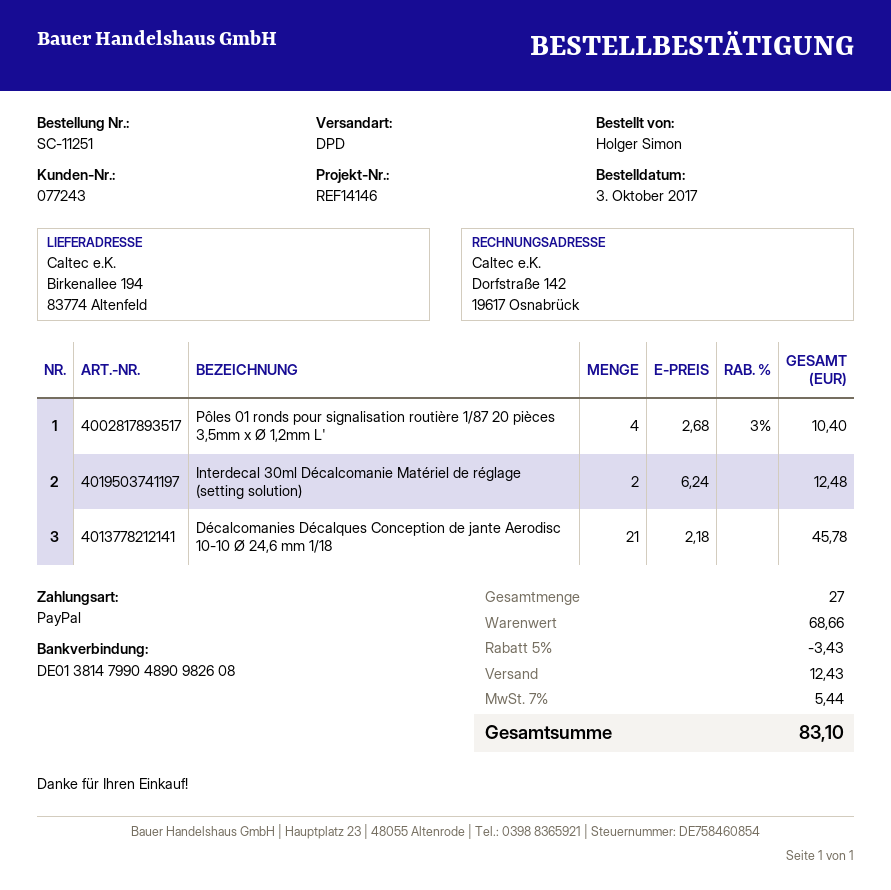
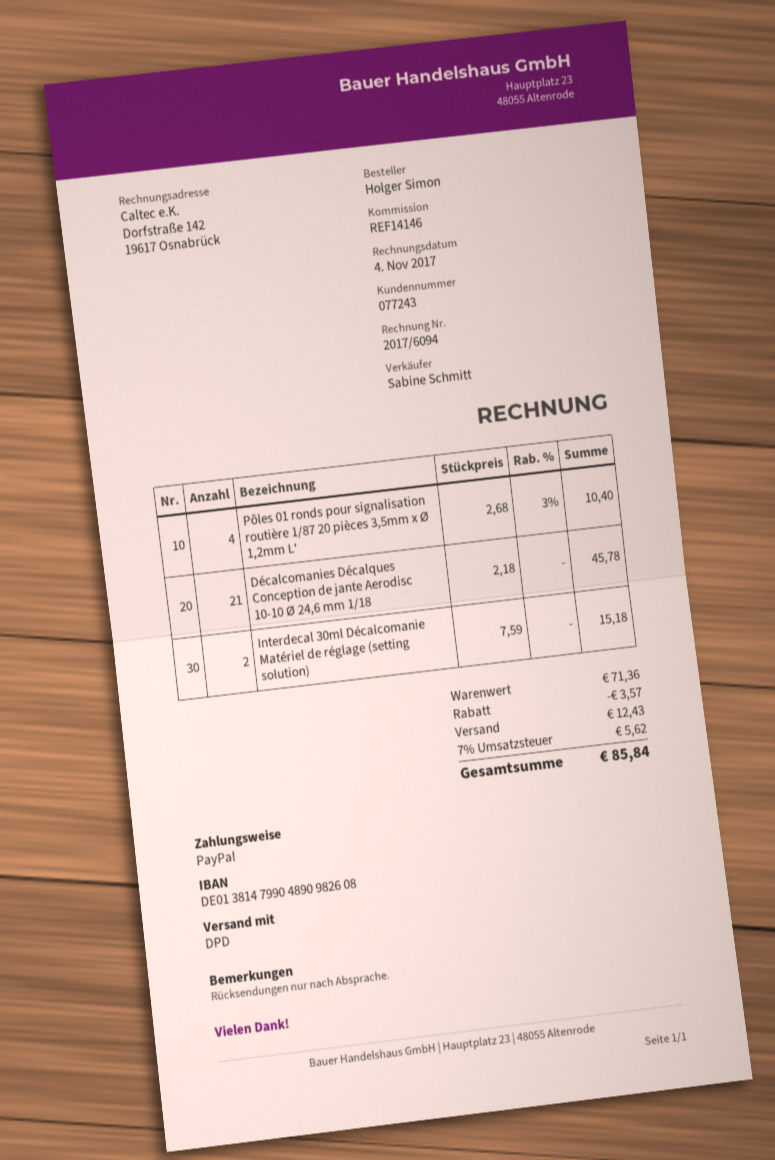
Interdecal 30ml Décalcomanie Matériel de réglage (setting solution): 2 x 6.24 = 12.48 -> 2 x 7.59 = 15.18
subtotal: 68.66 -> 71.36
discount: 3.43 -> 3.57
tax: 7% = 5.44 -> 7% = 5.62
total: 83.10 -> 85.84

